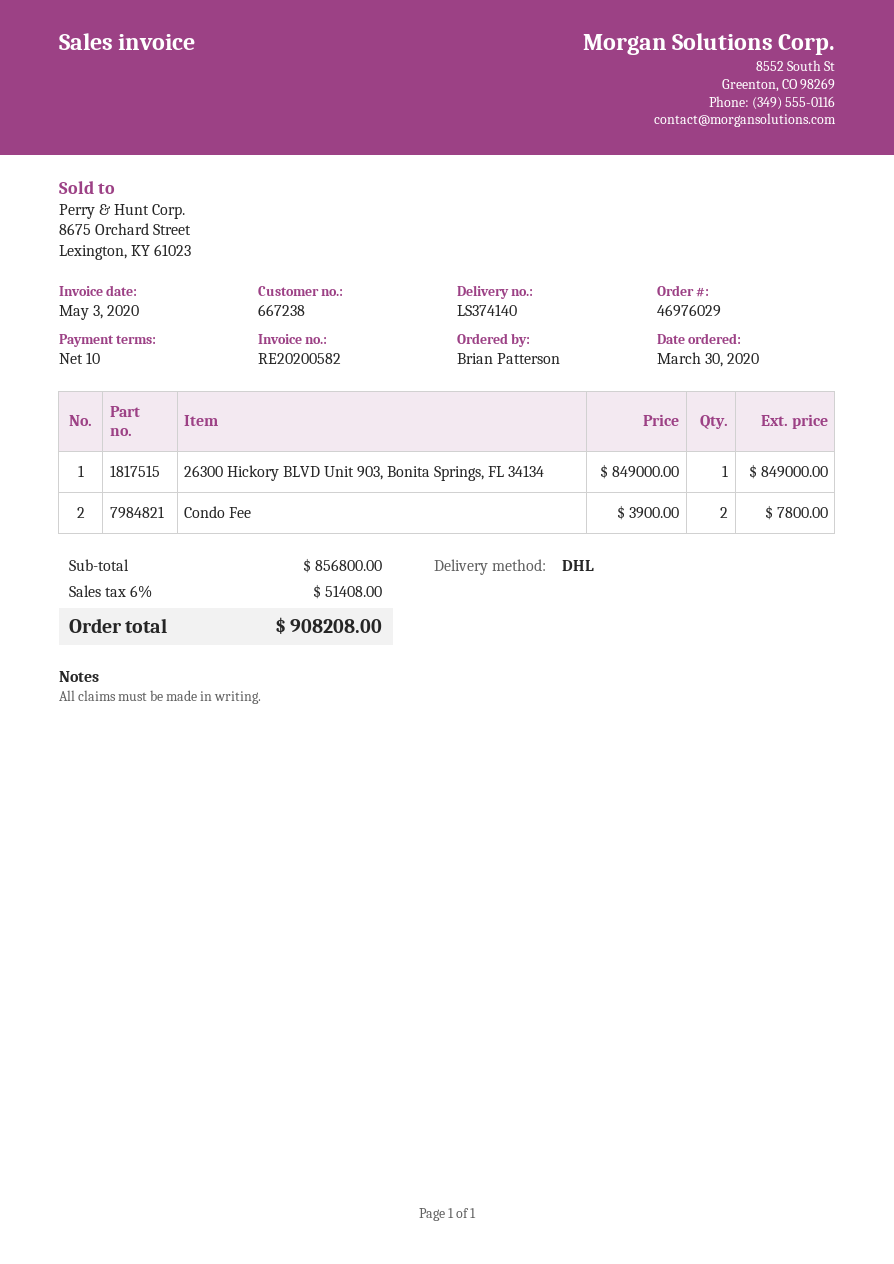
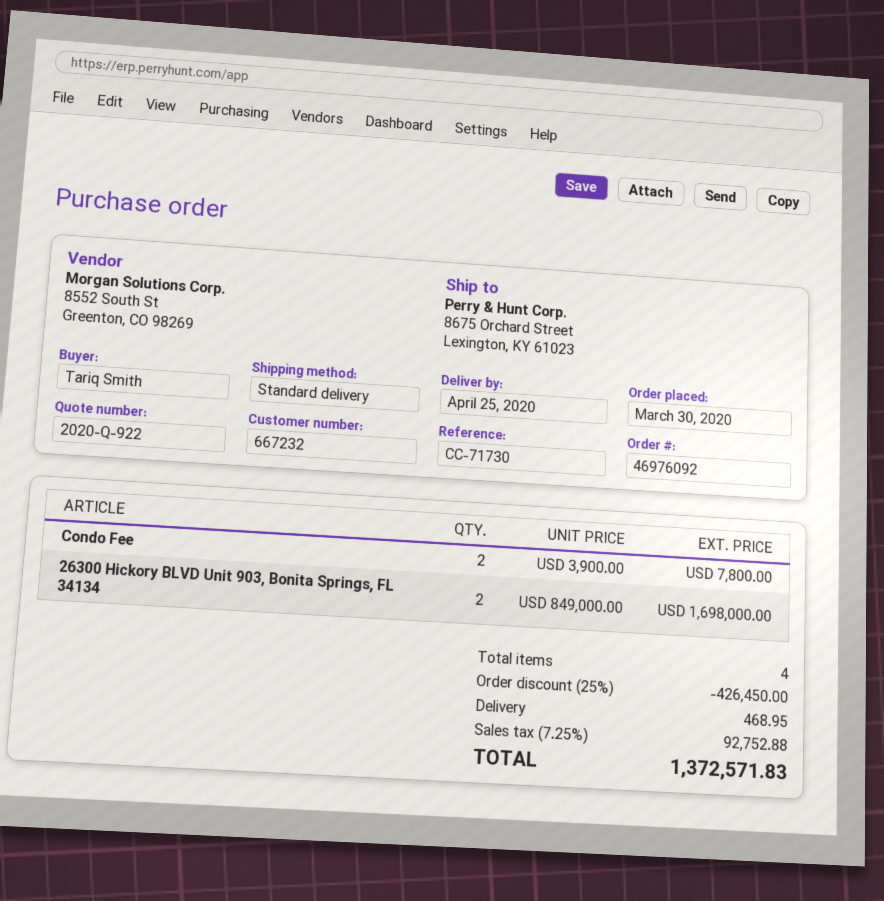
order number: 46976029 -> 46976092
customer number: 667238 -> 667232
ordered by: Brian Patterson -> Tariq Smith
shipping method: DHL -> standard
26300 Hickory BLVD Unit 903, Bonita Springs, FL 34134: 1 x 849000.00 = 849000.00 -> 2 x 849000.00 = 1698000.00
discount: none -> 25% = 426450.00
shipping: none -> 468.95
tax: 6% = 51408.00 -> 7.25% = 92752.88
total: 908208.00 -> 1372571.83

